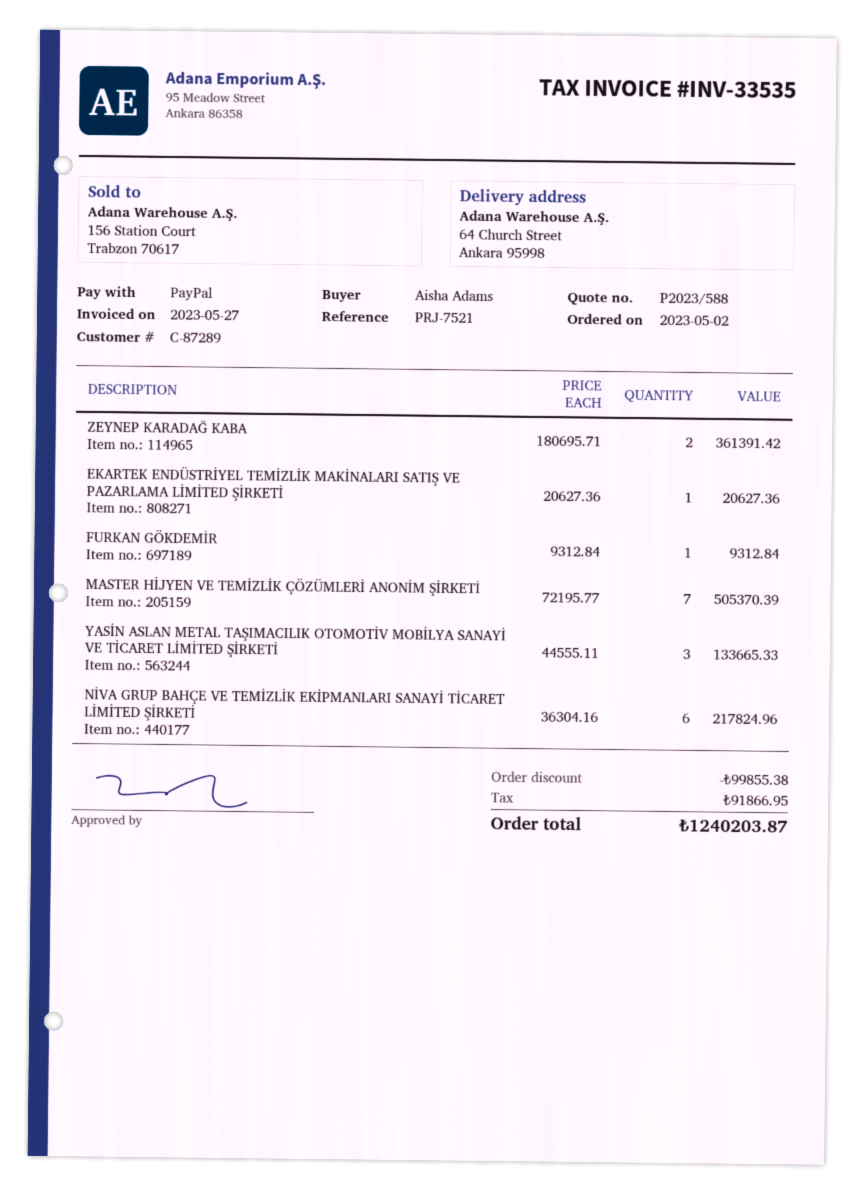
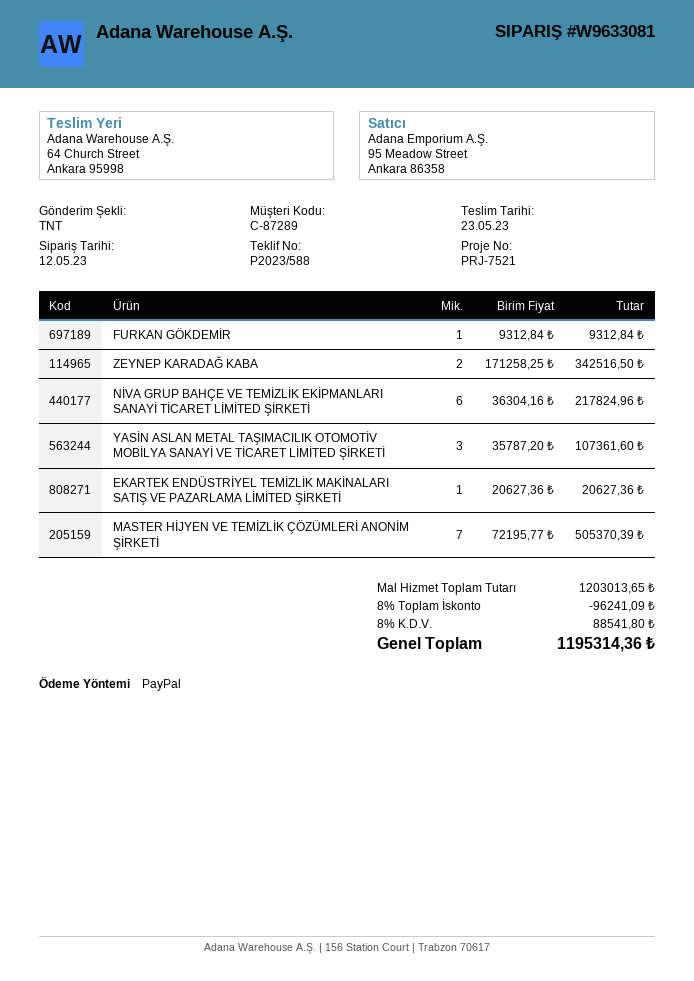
order date: 2023-05-02 -> 2023-05-12
ZEYNEP KARADAĞ KABA: 2 x 180695.71 = 361391.42 -> 2 x 171258.25 = 342516.50
YASİN ASLAN METAL TAŞIMACILIK OTOMOTİV MOBİLYA SANAYİ VE TİCARET LİMİTED ŞİRKETİ: 3 x 44555.11 = 133665.33 -> 3 x 35787.20 = 107361.60
discount: 99855.38 -> 96241.09
tax: 91866.95 -> 88541.80
total: 1240203.87 -> 1195314.36

